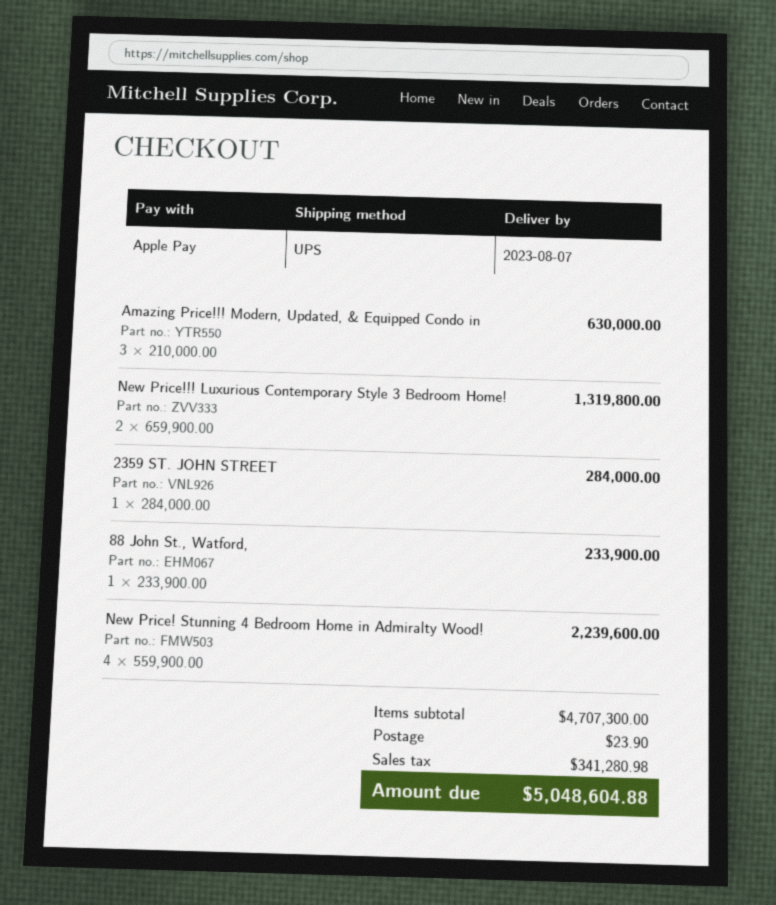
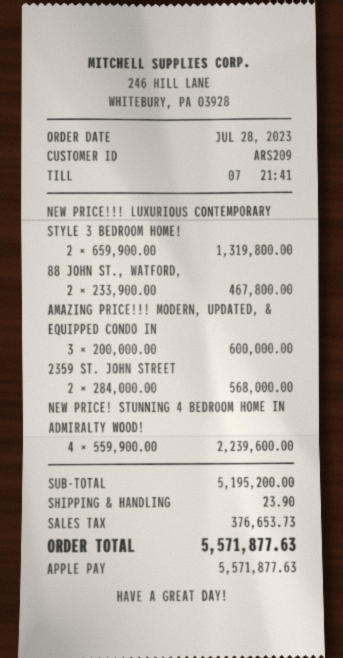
Amazing Price!!! Modern, Updated, & Equipped Condo in: 3 x 210000.00 = 630000.00 -> 3 x 200000.00 = 600000.00
2359 ST. JOHN STREET: 1 x 284000.00 = 284000.00 -> 2 x 284000.00 = 568000.00
88 John St., Watford,: 1 x 233900.00 = 233900.00 -> 2 x 233900.00 = 467800.00
subtotal: 4707300.00 -> 5195200.00
tax: 341280.98 -> 376653.73
total: 5048604.88 -> 5571877.63

